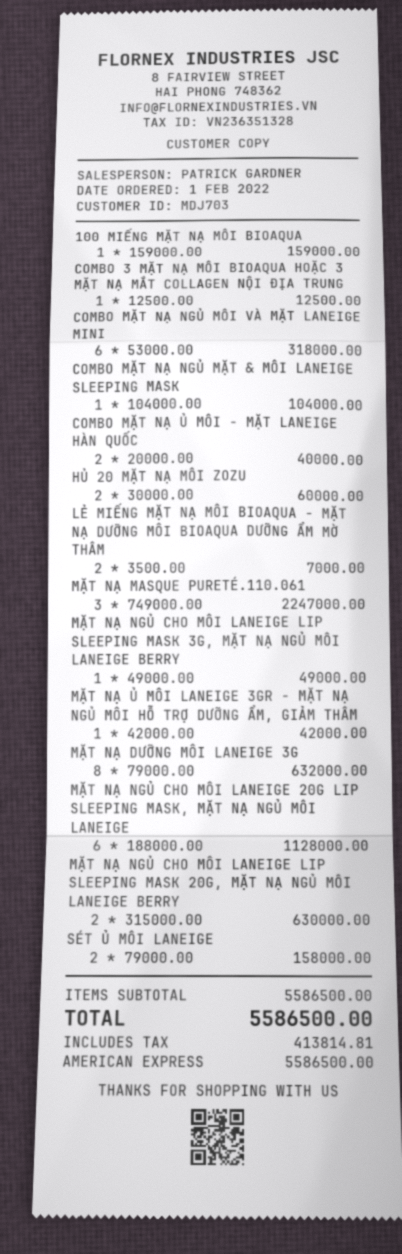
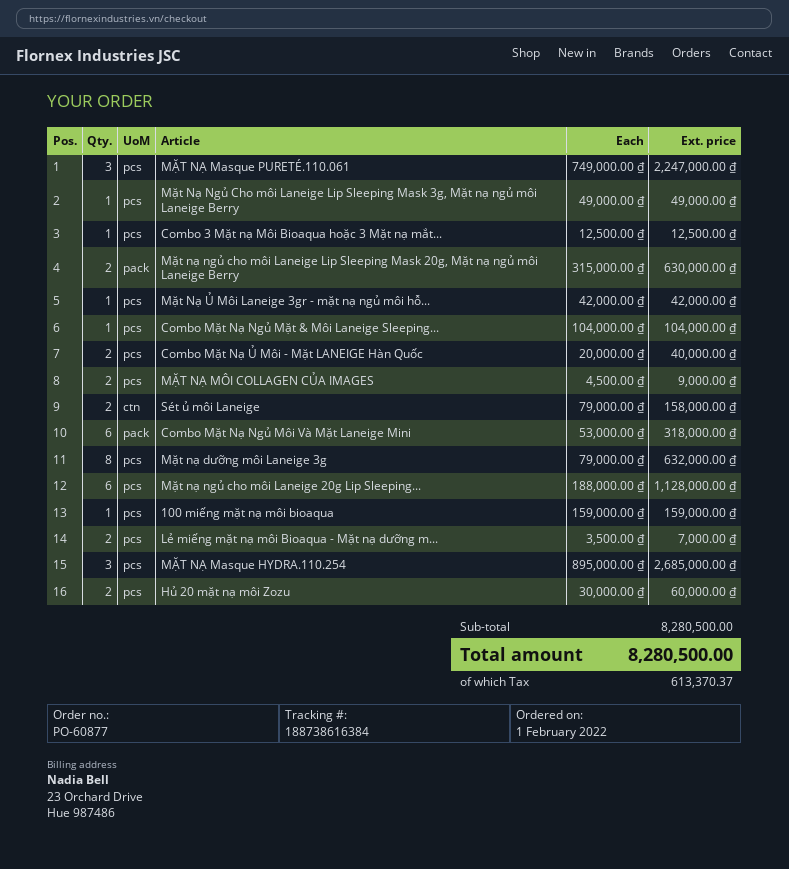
MẶT NẠ MÔI COLLAGEN CỦA IMAGES: none -> 2 x 4500.00 = 9000.00
MẶT NẠ Masque HYDRA.110.254: none -> 3 x 895000.00 = 2685000.00
subtotal: 5586500.00 -> 8280500.00
tax: 413814.81 -> 613370.37
total: 5586500.00 -> 8280500.00

